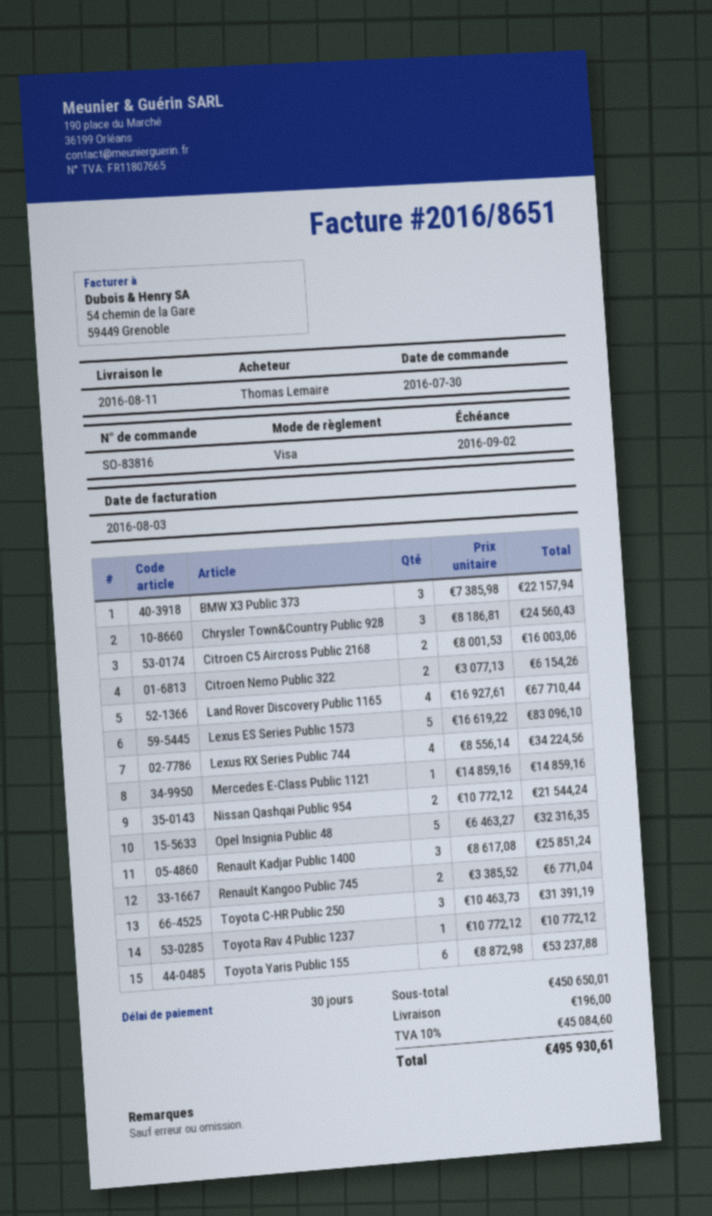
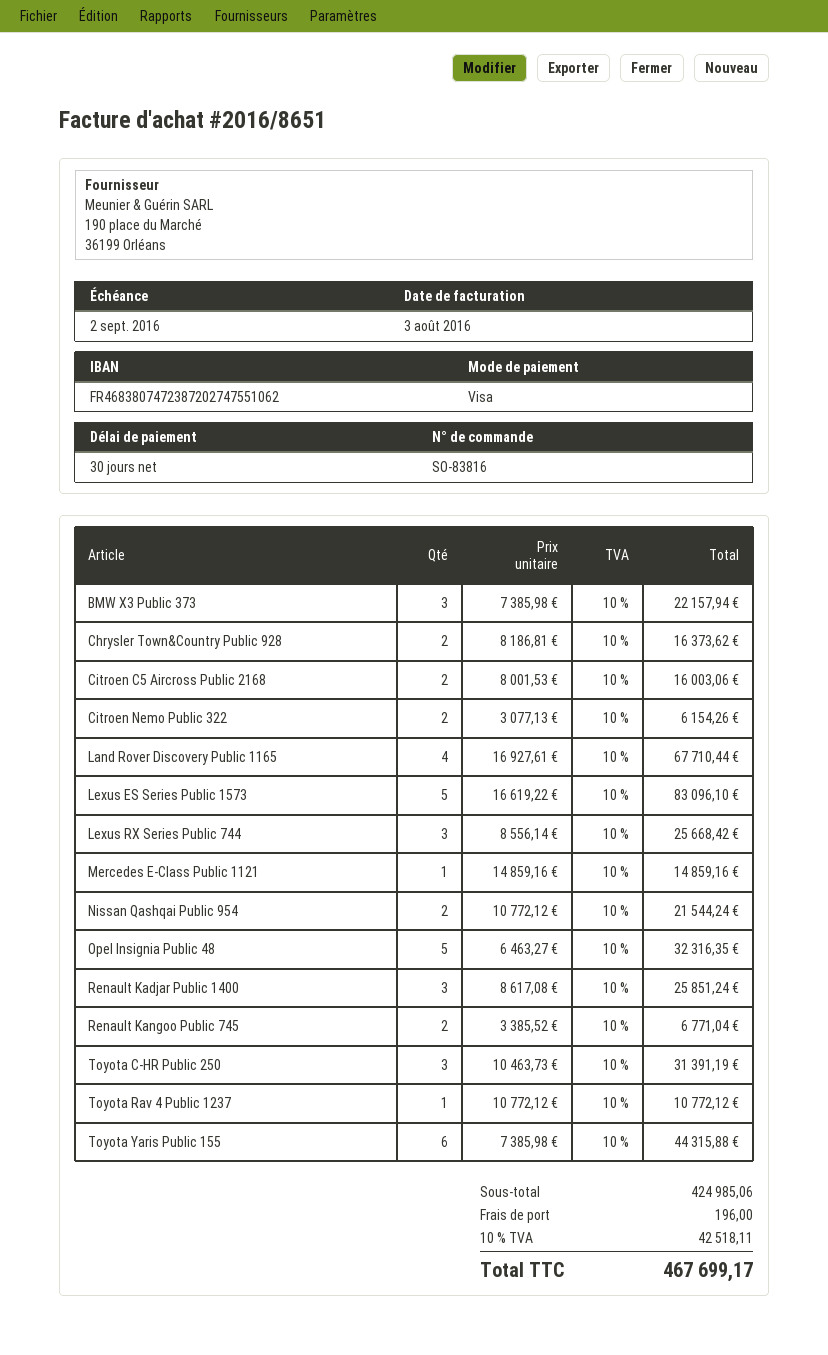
Chrysler Town&Country Public 928: 3 x 8186.81 = 24560.43 -> 2 x 8186.81 = 16373.62
Lexus RX Series Public 744: 4 x 8556.14 = 34224.56 -> 3 x 8556.14 = 25668.42
Toyota Yaris Public 155: 6 x 8872.98 = 53237.88 -> 6 x 7385.98 = 44315.88
subtotal: 450650.01 -> 424985.06
tax: 10% = 45084.60 -> 10% = 42518.11
total: 495930.61 -> 467699.17

